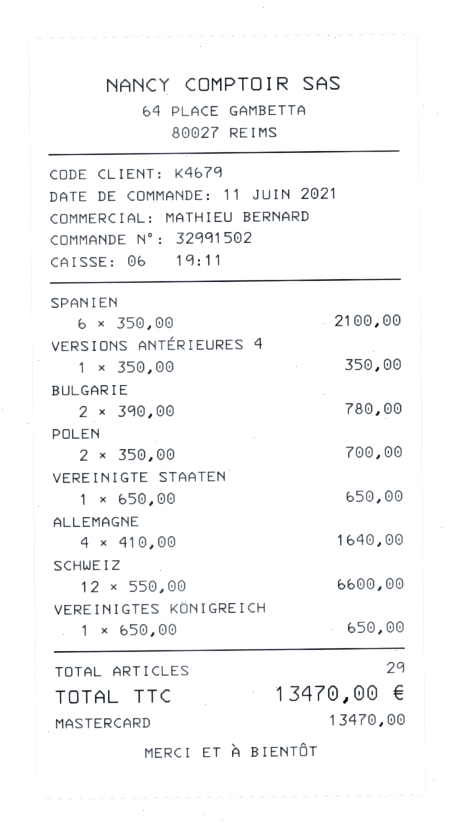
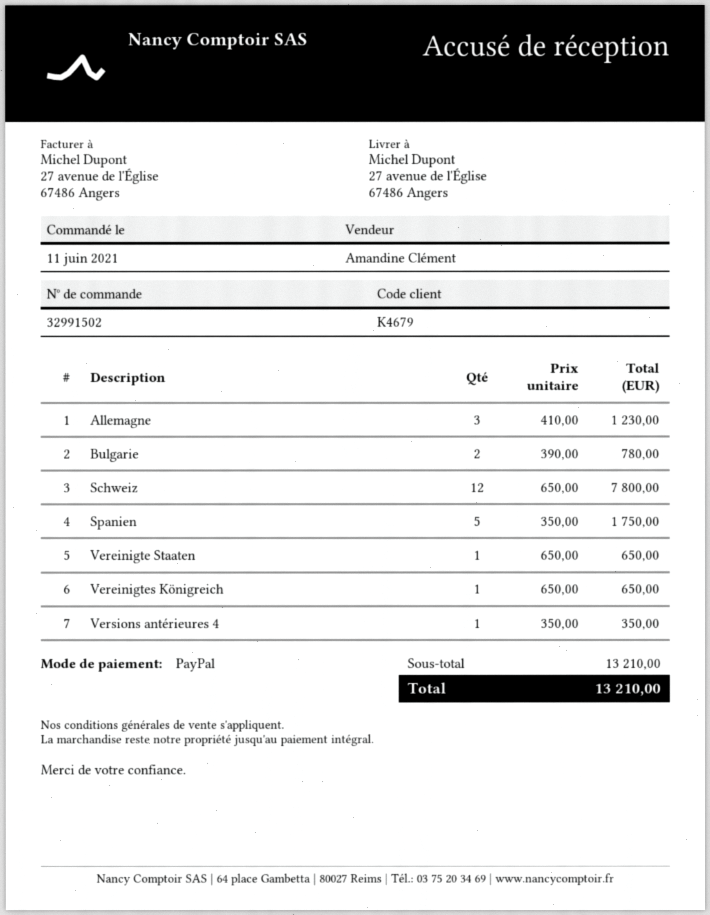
sales rep: MATHIEU BERNARD -> Amandine Clément
payment method: Mastercard -> PayPal
SPANIEN: 6 x 350.00 = 2100.00 -> 5 x 350.00 = 1750.00
POLEN: 2 x 350.00 = 700.00 -> none
ALLEMAGNE: 4 x 410.00 = 1640.00 -> 3 x 410.00 = 1230.00
SCHWEIZ: 12 x 550.00 = 6600.00 -> 12 x 650.00 = 7800.00
total: 13470.00 -> 13210.00

